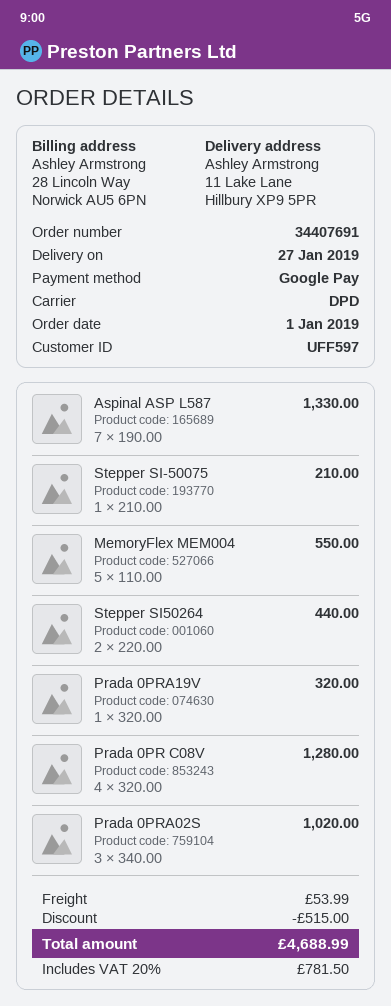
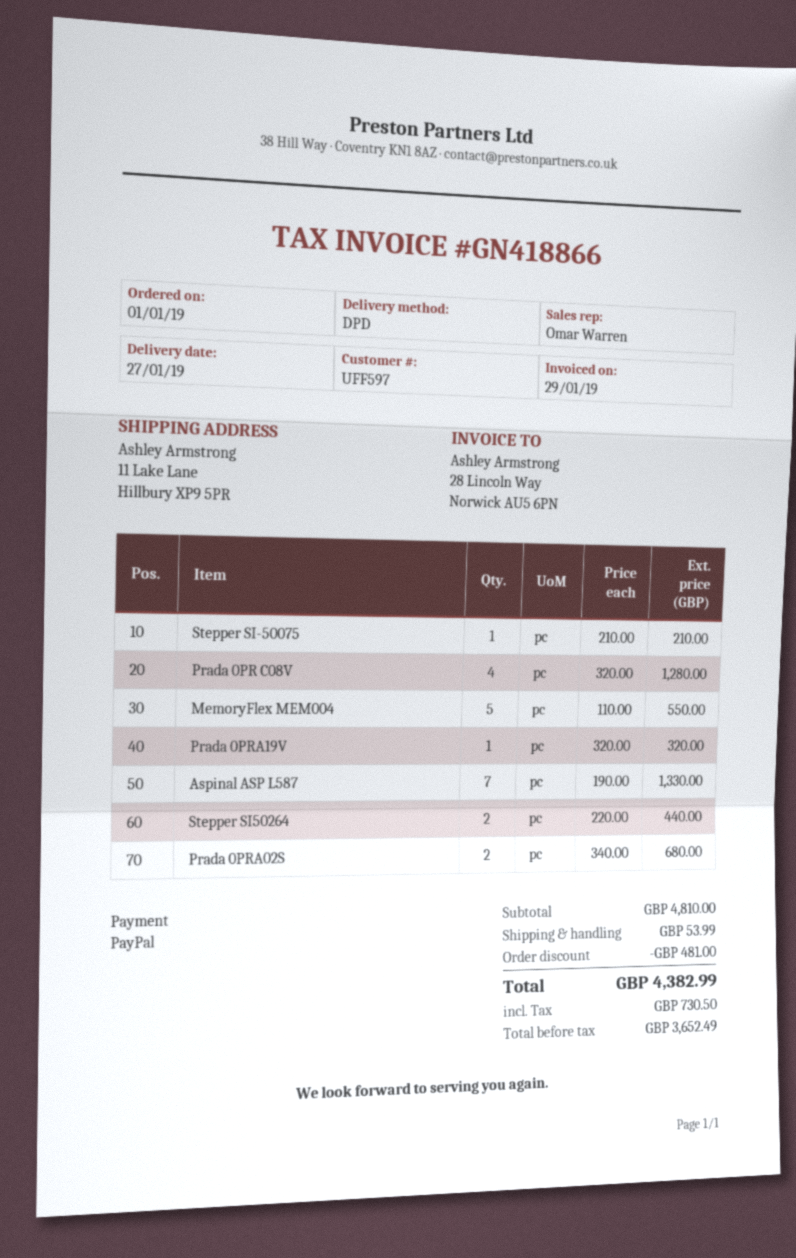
payment method: Google Pay -> PayPal
Prada 0PRA02S: 3 x 340.00 = 1020.00 -> 2 x 340.00 = 680.00
discount: 515.00 -> 481.00
tax: 781.50 -> 730.50
total: 4688.99 -> 4382.99

